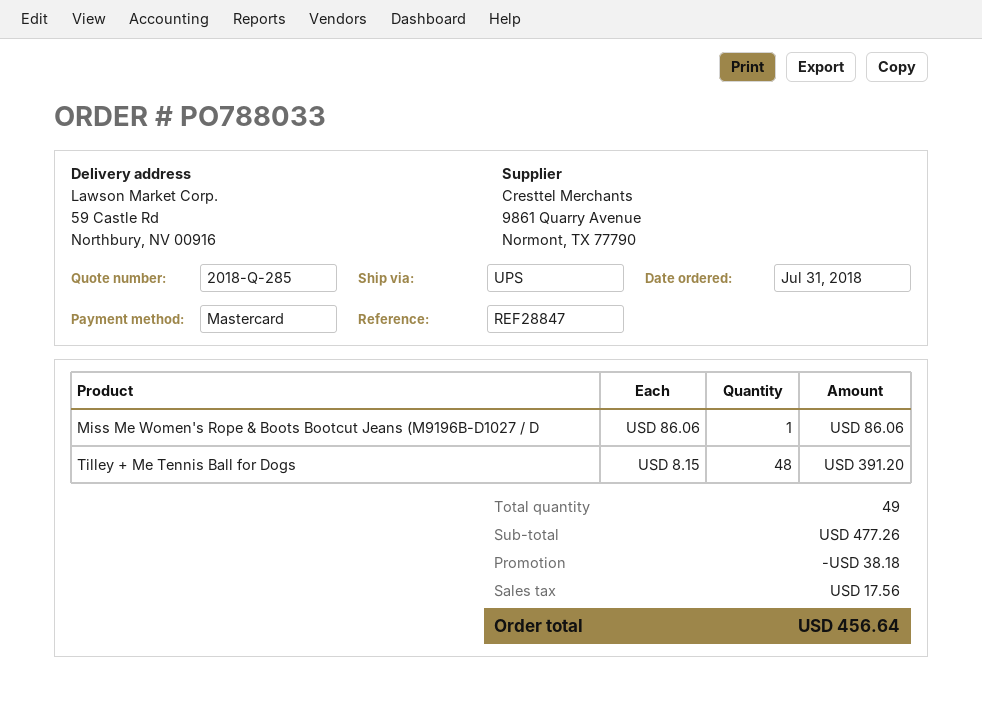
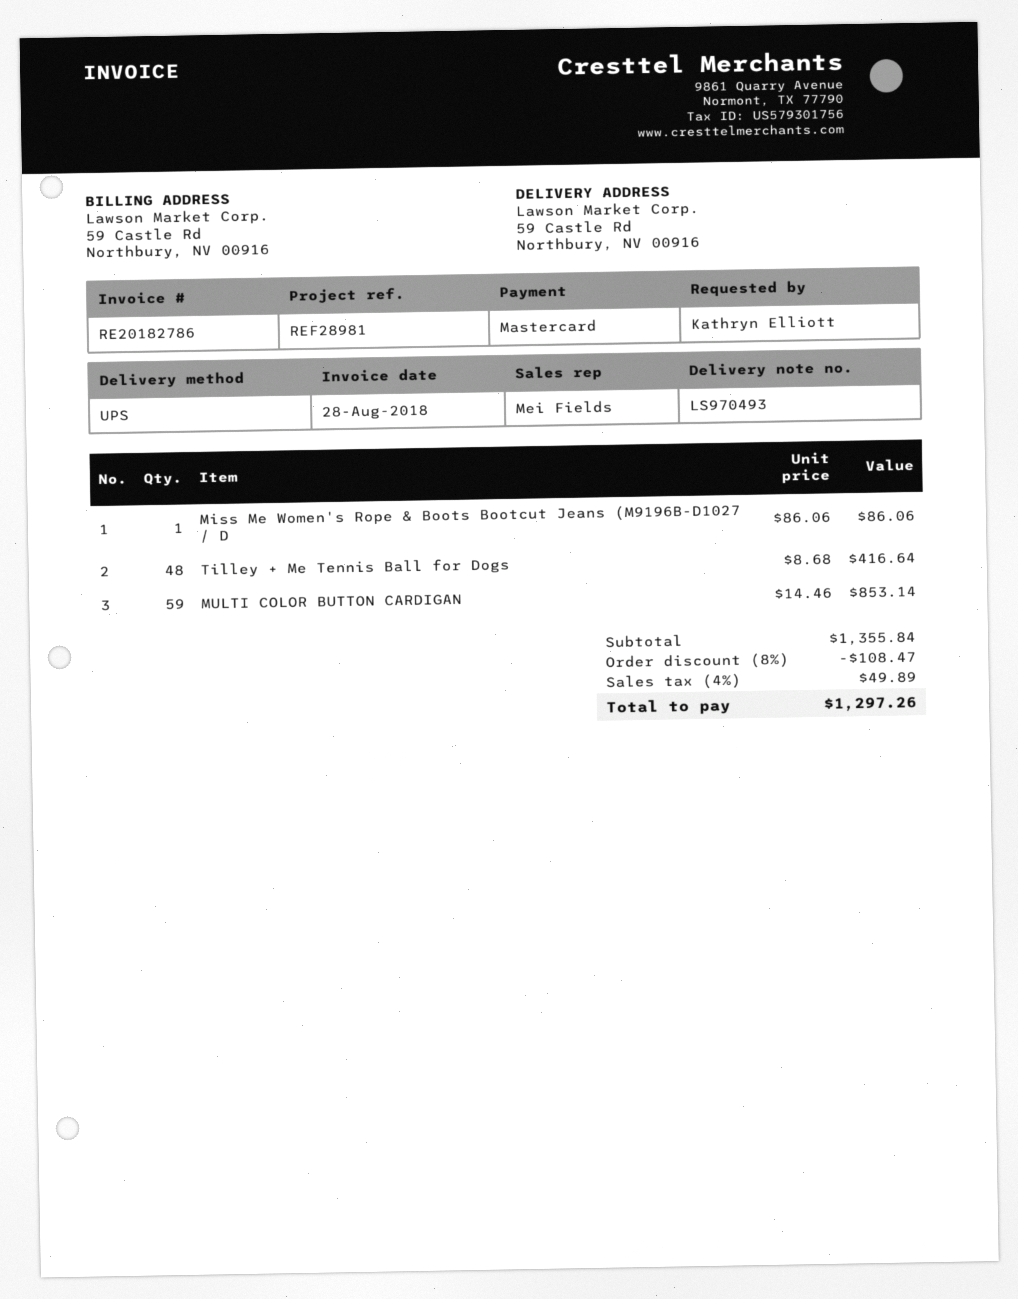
reference: REF28847 -> REF28981
Tilley + Me Tennis Ball for Dogs: 48 x 8.15 = 391.20 -> 48 x 8.68 = 416.64
MULTI COLOR BUTTON CARDIGAN: none -> 59 x 14.46 = 853.14
subtotal: 477.26 -> 1355.84
discount: 38.18 -> 108.47
tax: 17.56 -> 49.89
total: 456.64 -> 1297.26

